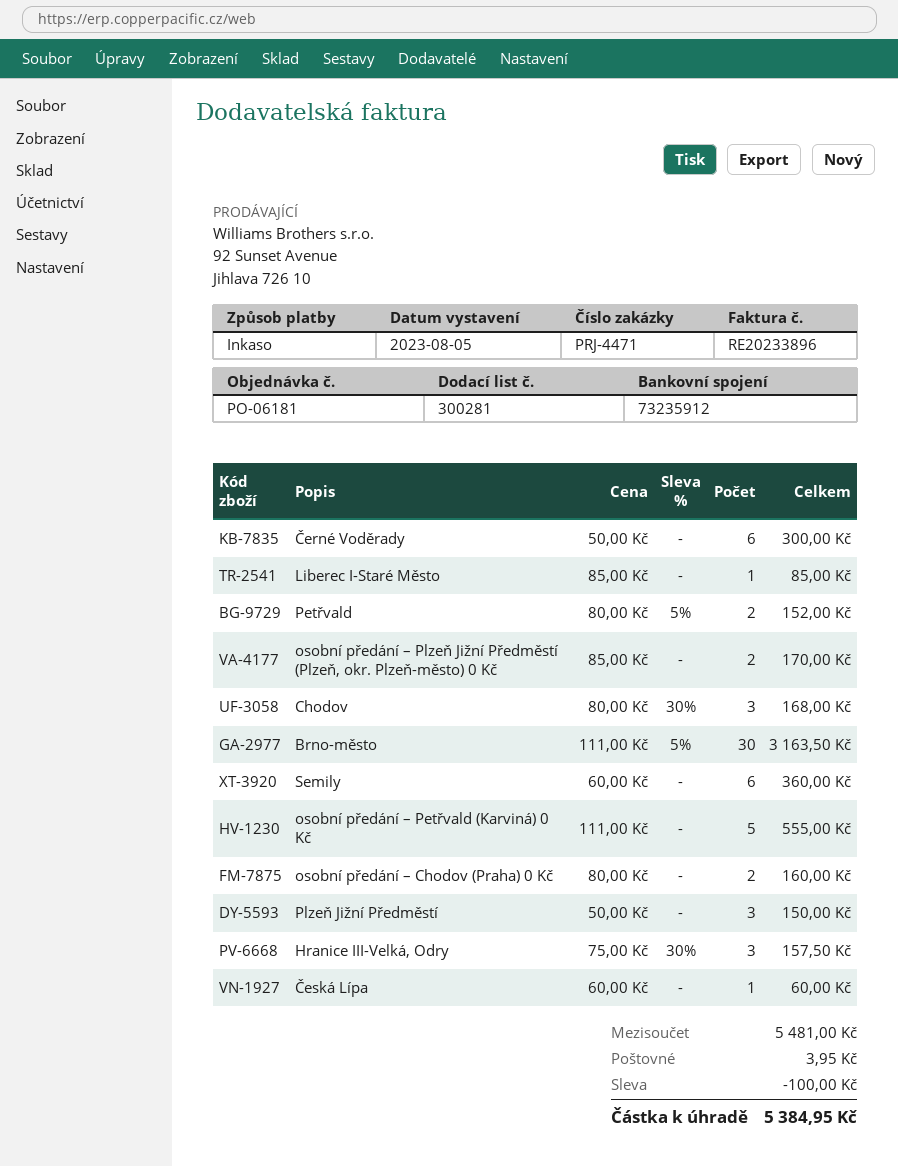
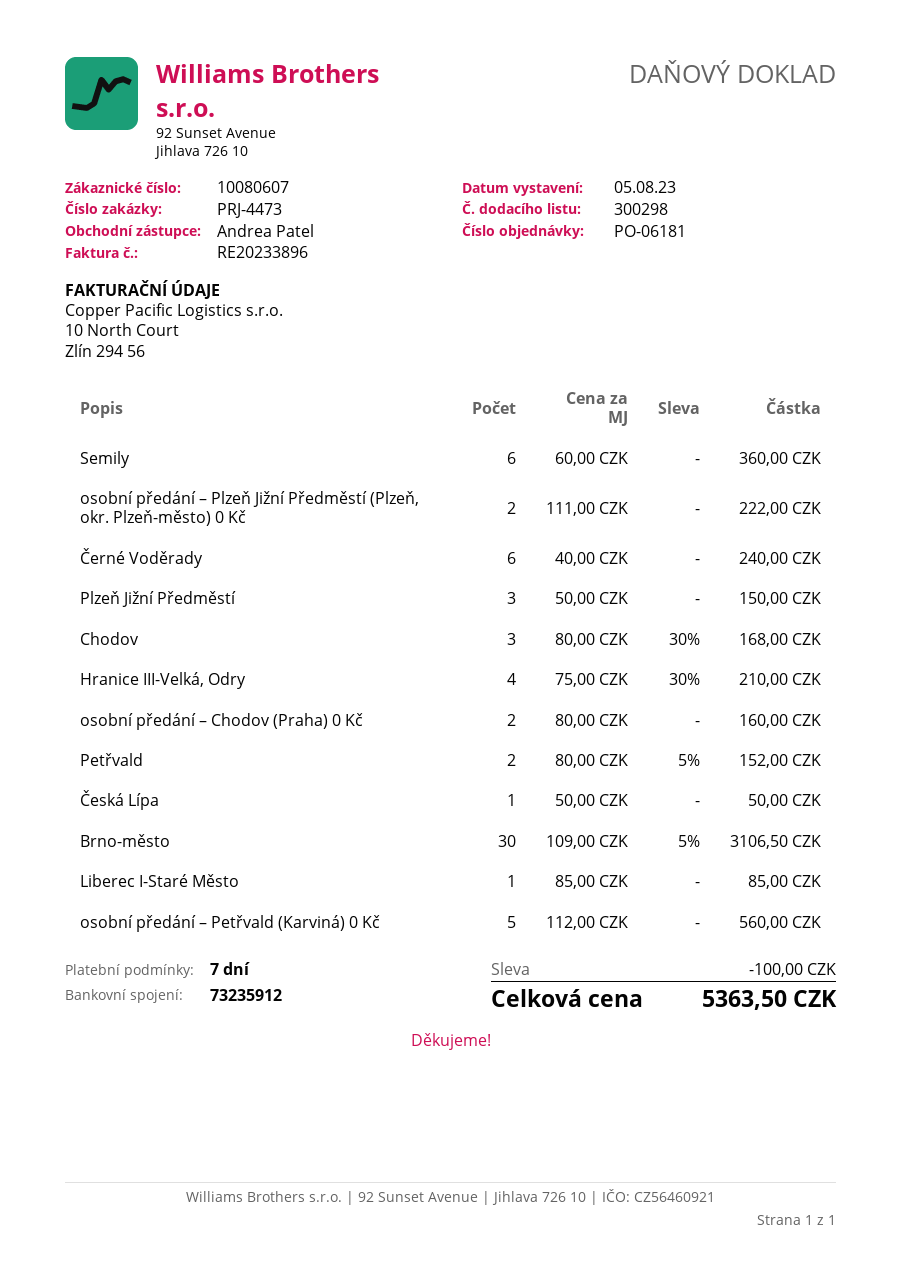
delivery note number: 300281 -> 300298
reference: PRJ-4471 -> PRJ-4473
Černé Voděrady: 6 x 50.00 = 300.00 -> 6 x 40.00 = 240.00
osobní předání – Plzeň Jižní Předměstí (Plzeň, okr. Plzeň-město) 0 Kč: 2 x 85.00 = 170.00 -> 2 x 111.00 = 222.00
Brno-město: 30 x 111.00 - 5% = 3163.50 -> 30 x 109.00 - 5% = 3106.50
osobní předání – Petřvald (Karviná) 0 Kč: 5 x 111.00 = 555.00 -> 5 x 112.00 = 560.00
Hranice III-Velká, Odry: 3 x 75.00 - 30% = 157.50 -> 4 x 75.00 - 30% = 210.00
Česká Lípa: 1 x 60.00 = 60.00 -> 1 x 50.00 = 50.00
shipping: 3.95 -> none
total: 5384.95 -> 5363.50

